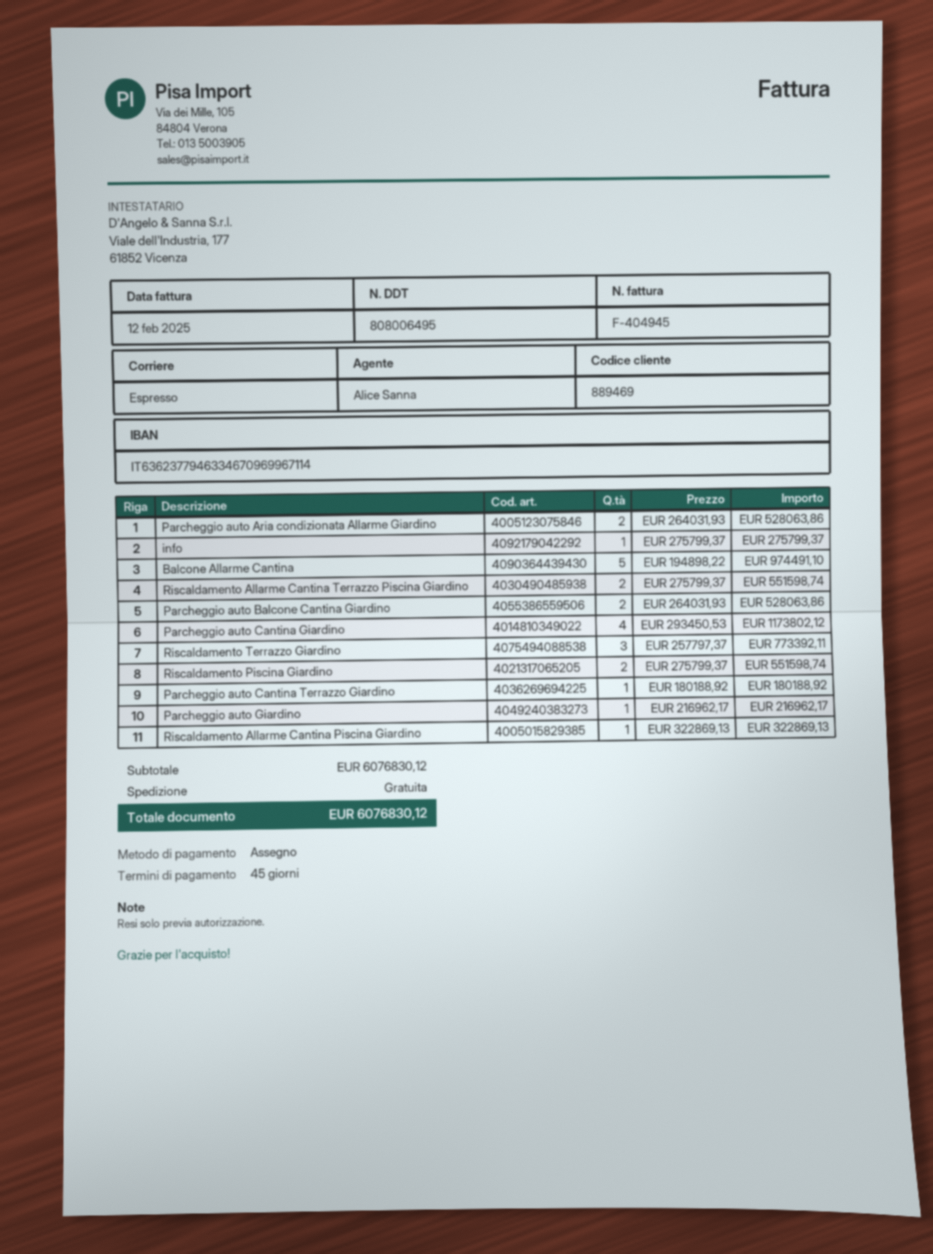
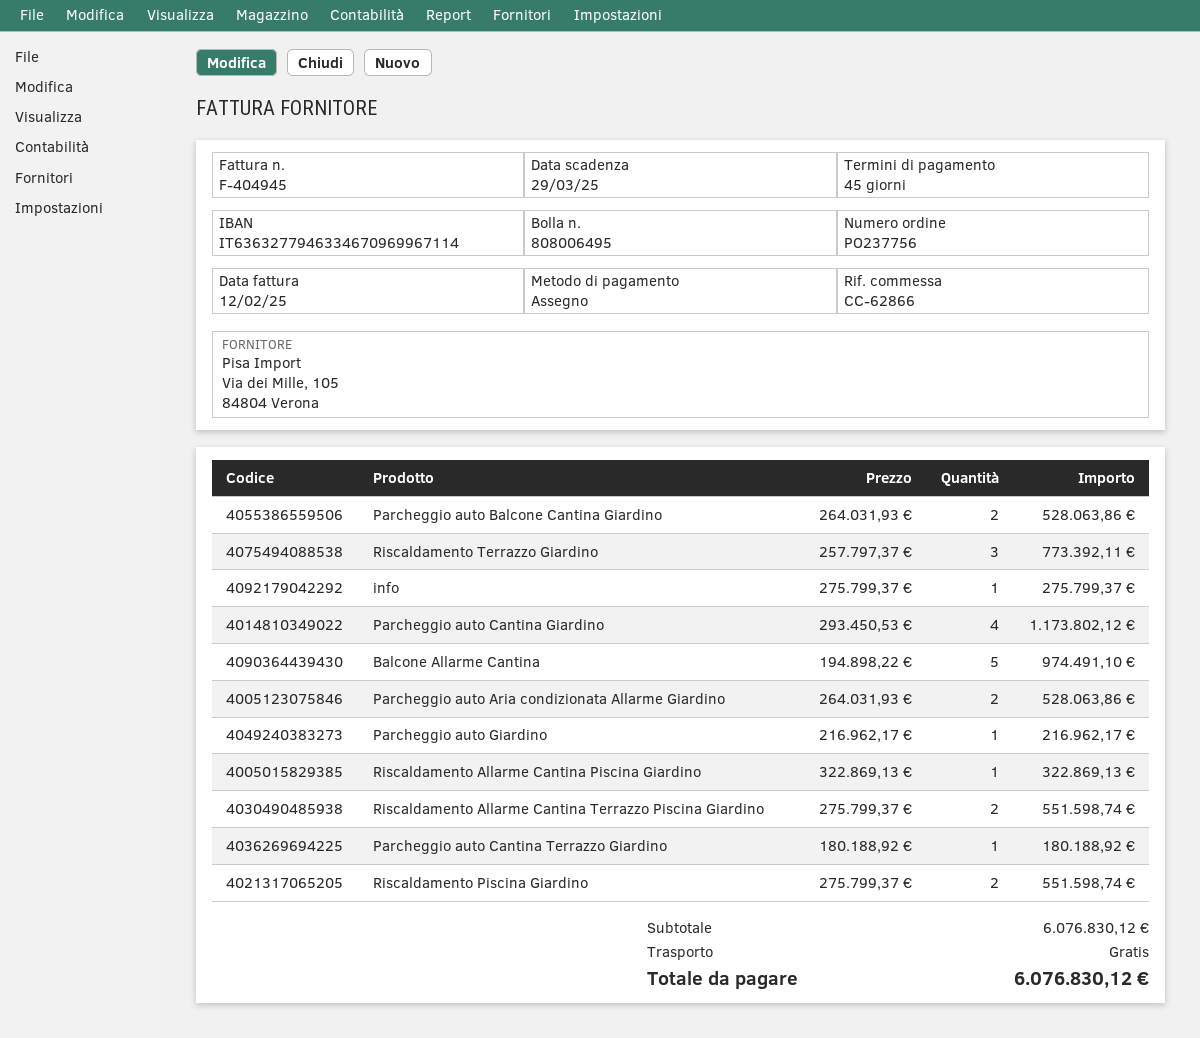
bank account: IT6362377946334670969967114 -> IT6363277946334670969967114

